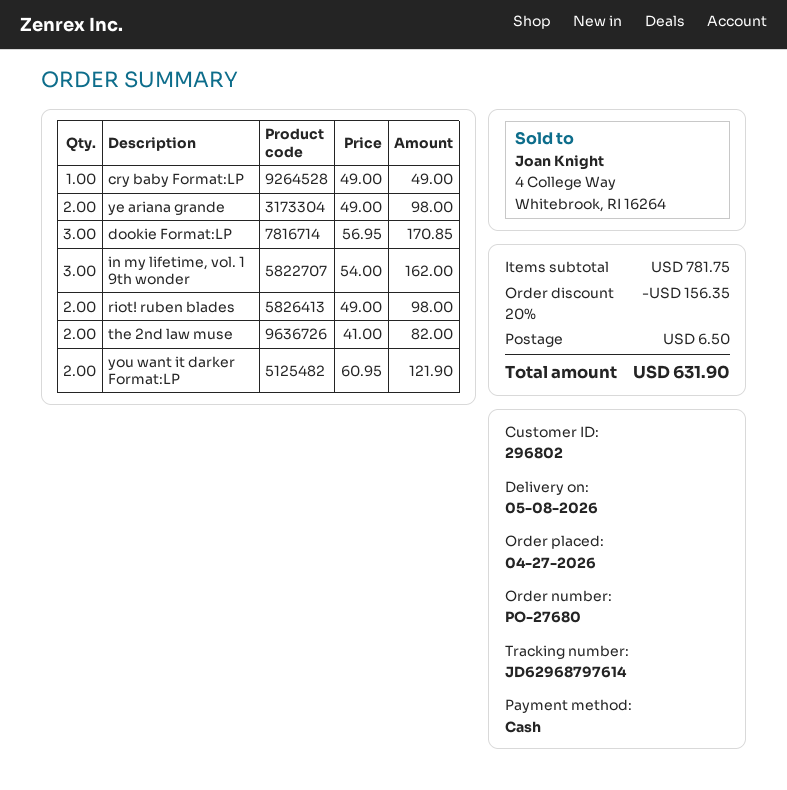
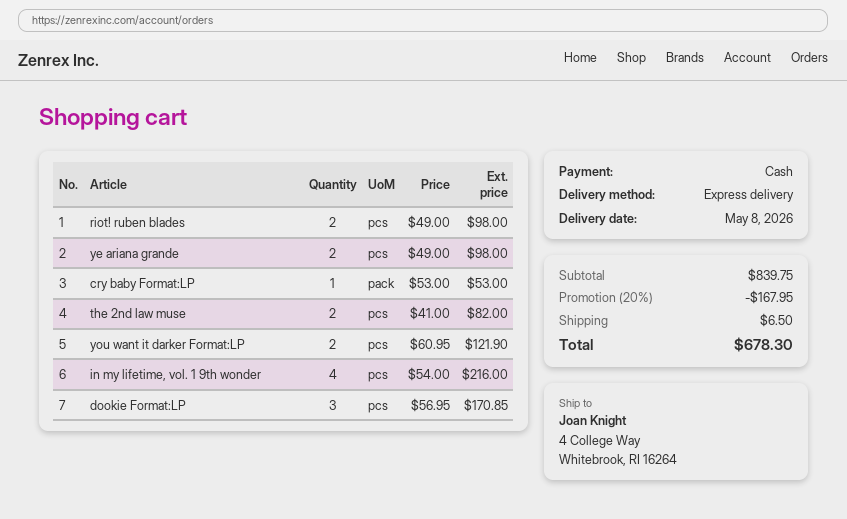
cry baby Format:LP: 1 x 49.00 = 49.00 -> 1 x 53.00 = 53.00
in my lifetime, vol. 1 9th wonder: 3 x 54.00 = 162.00 -> 4 x 54.00 = 216.00
subtotal: 781.75 -> 839.75
discount: 20% = 156.35 -> 20% = 167.95
total: 631.90 -> 678.30

